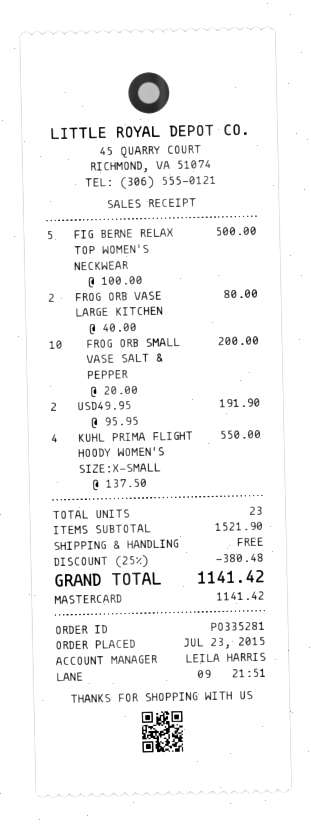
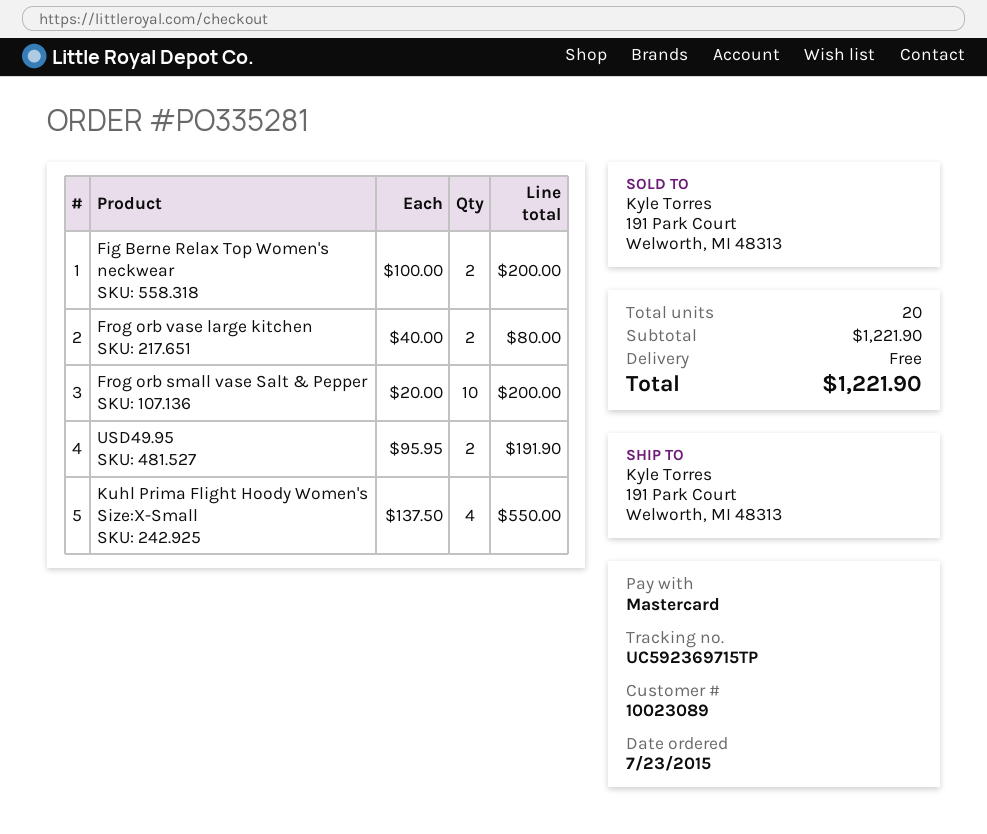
FIG BERNE RELAX TOP WOMEN'S NECKWEAR: 5 x 100.00 = 500.00 -> 2 x 100.00 = 200.00
total quantity: 23 -> 20
subtotal: 1521.90 -> 1221.90
discount: 25% = 380.48 -> none
total: 1141.42 -> 1221.90

